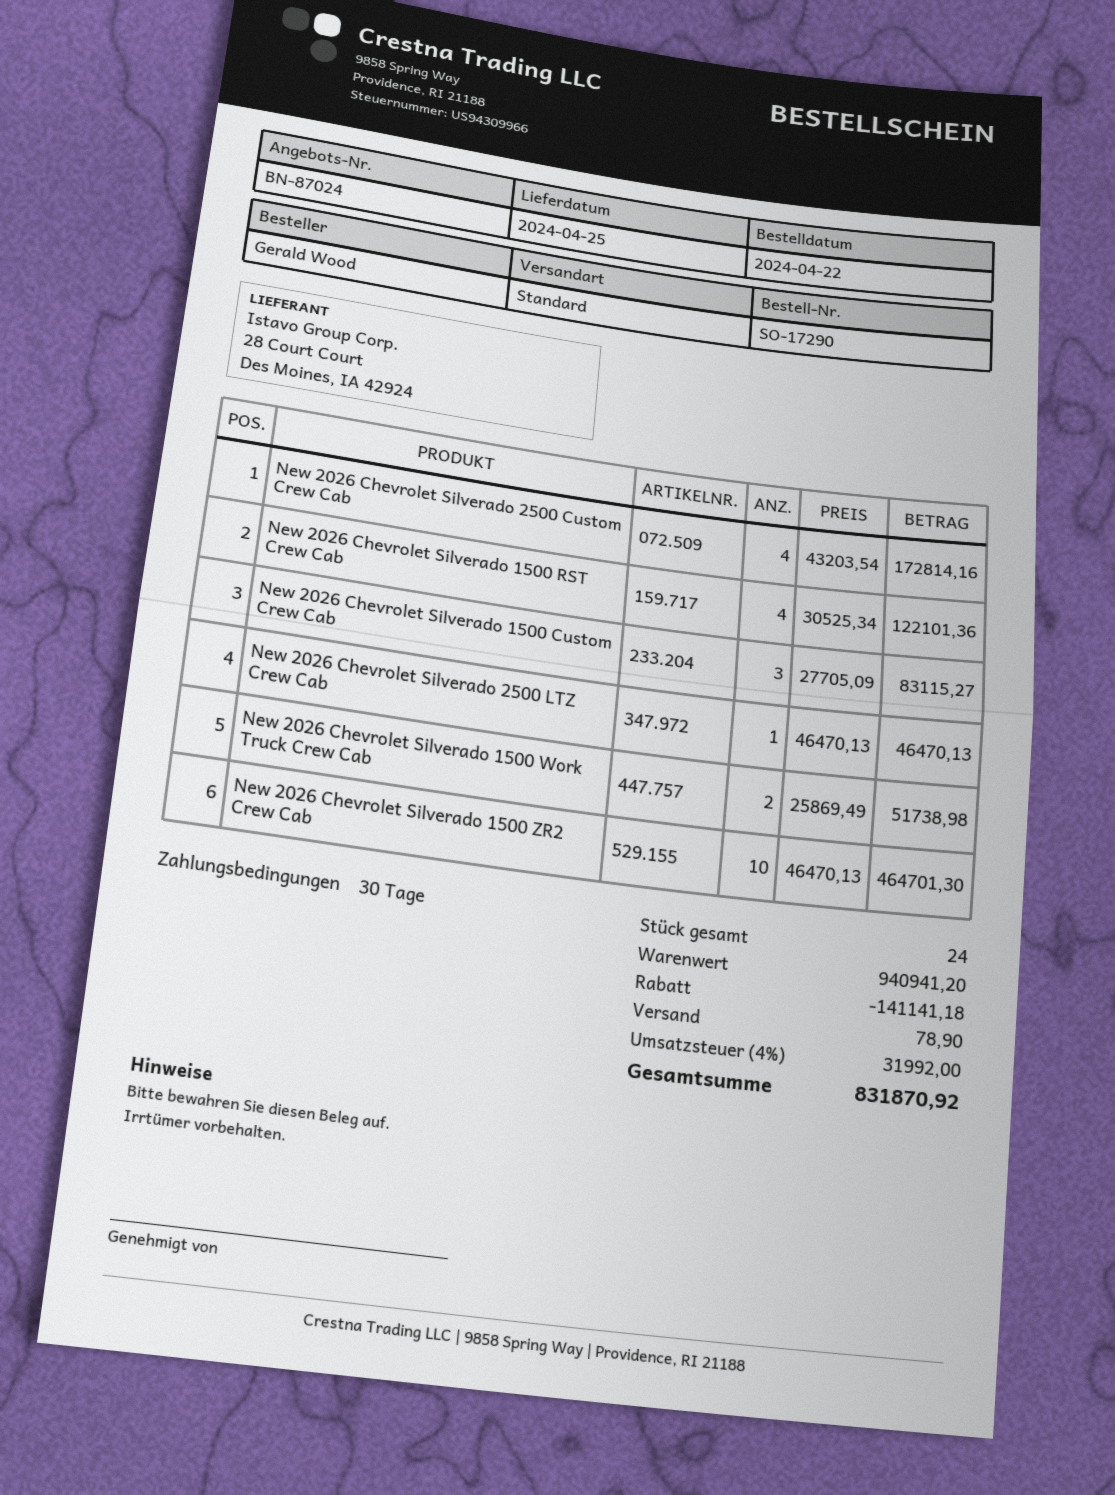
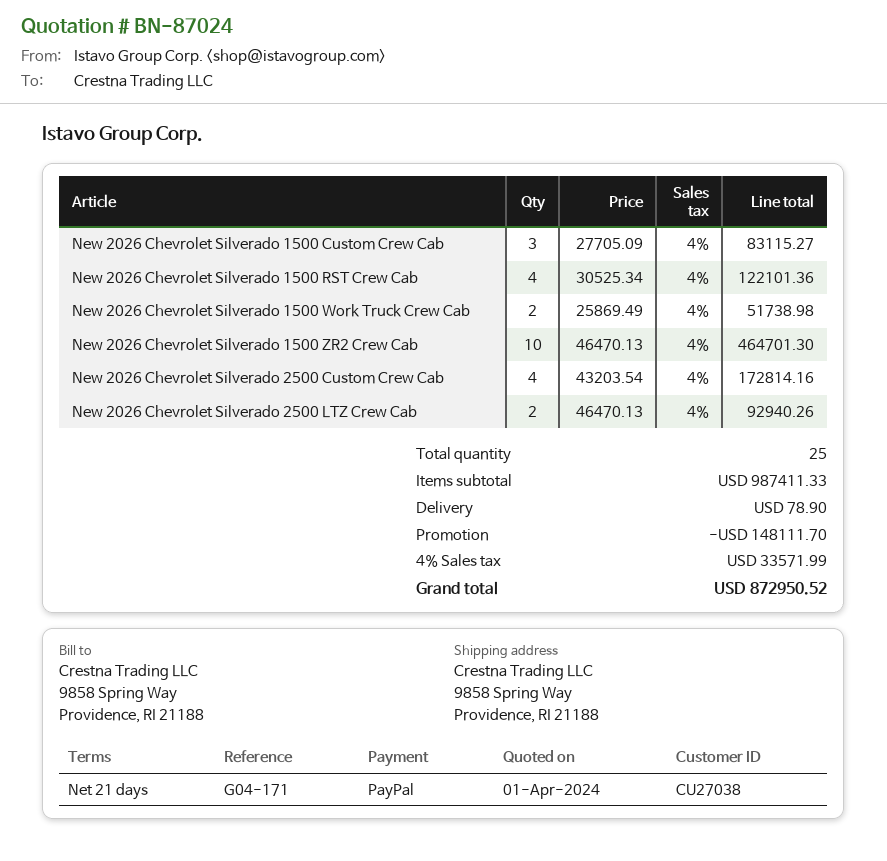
payment terms: 30 days -> 21 days
New 2026 Chevrolet Silverado 2500 LTZ Crew Cab: 1 x 46470.13 = 46470.13 -> 2 x 46470.13 = 92940.26
total quantity: 24 -> 25
subtotal: 940941.20 -> 987411.33
discount: 141141.18 -> 148111.70
tax: 4% = 31992.00 -> 4% = 33571.99
total: 831870.92 -> 872950.52

